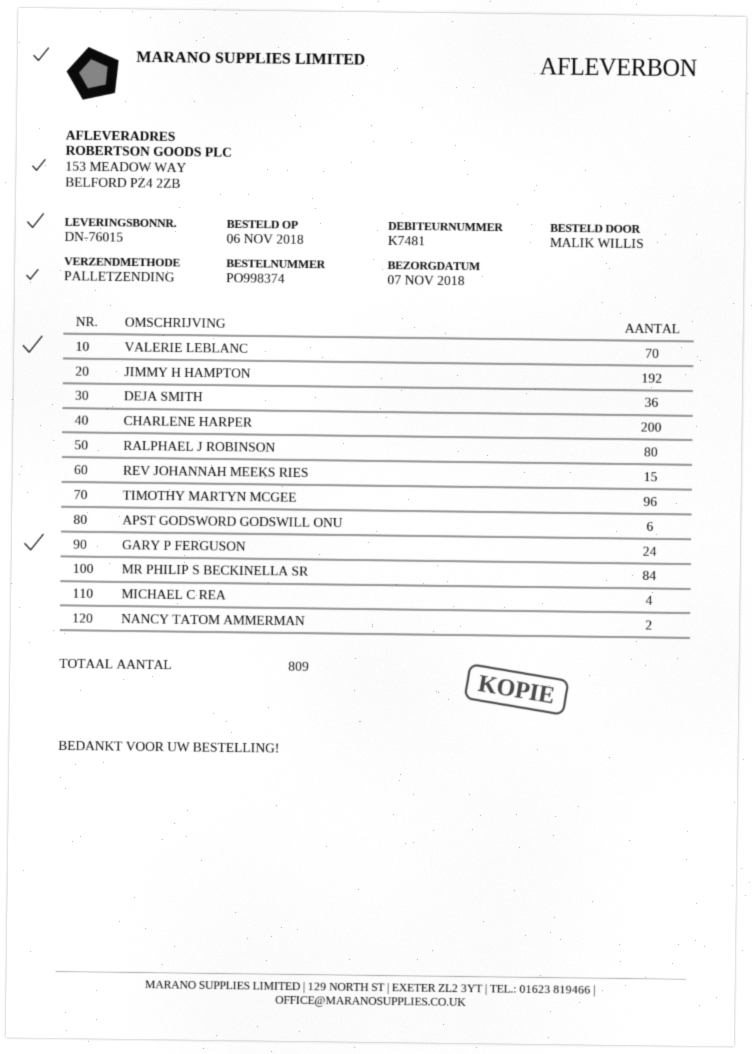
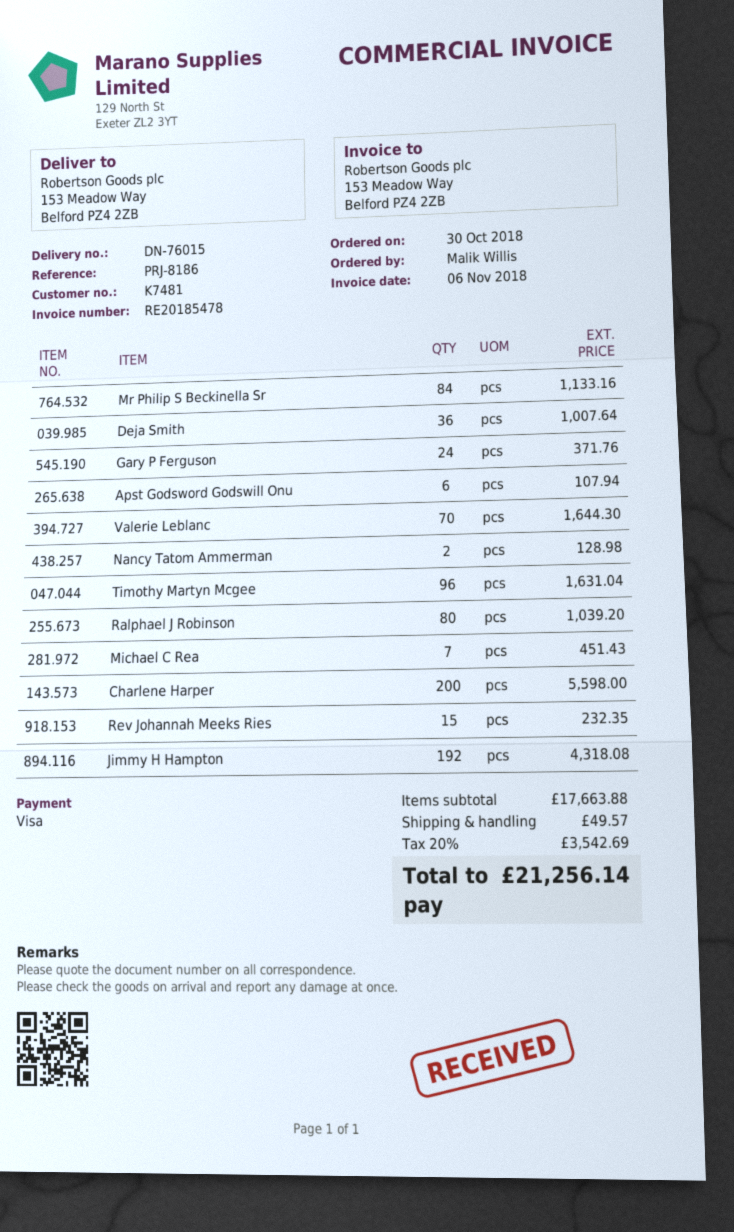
order date: 2018-11-06 -> 2018-10-30
MICHAEL C REA: 4 -> 7

